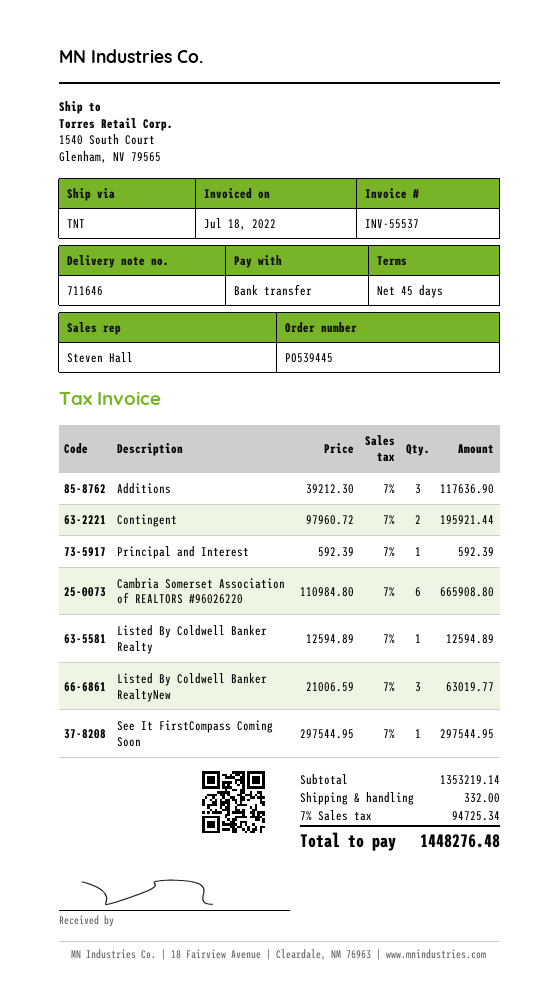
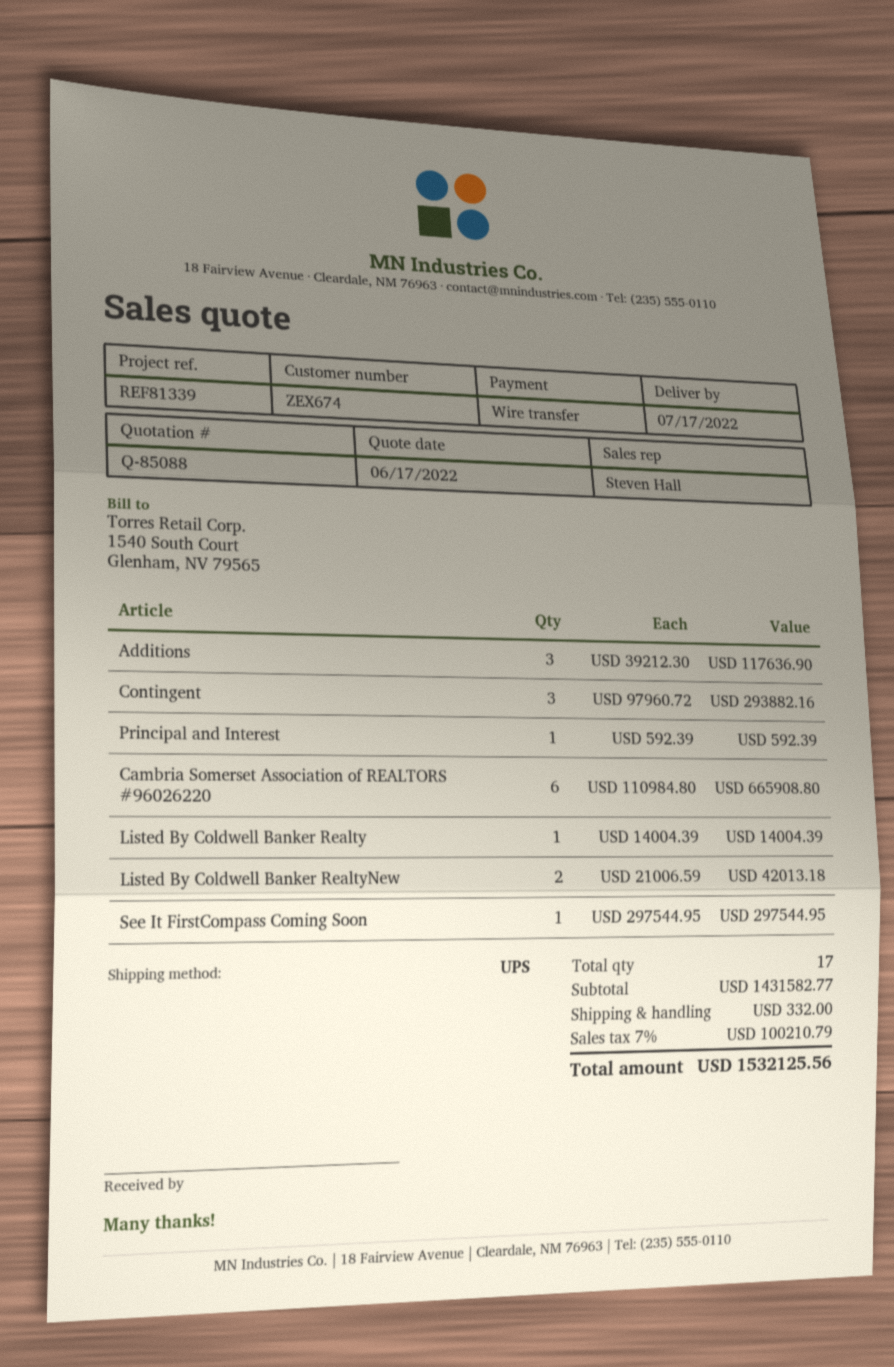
shipping method: TNT -> UPS
Contingent: 2 x 97960.72 = 195921.44 -> 3 x 97960.72 = 293882.16
Listed By Coldwell Banker Realty: 1 x 12594.89 = 12594.89 -> 1 x 14004.39 = 14004.39
Listed By Coldwell Banker RealtyNew: 3 x 21006.59 = 63019.77 -> 2 x 21006.59 = 42013.18
subtotal: 1353219.14 -> 1431582.77
tax: 7% = 94725.34 -> 7% = 100210.79
total: 1448276.48 -> 1532125.56

